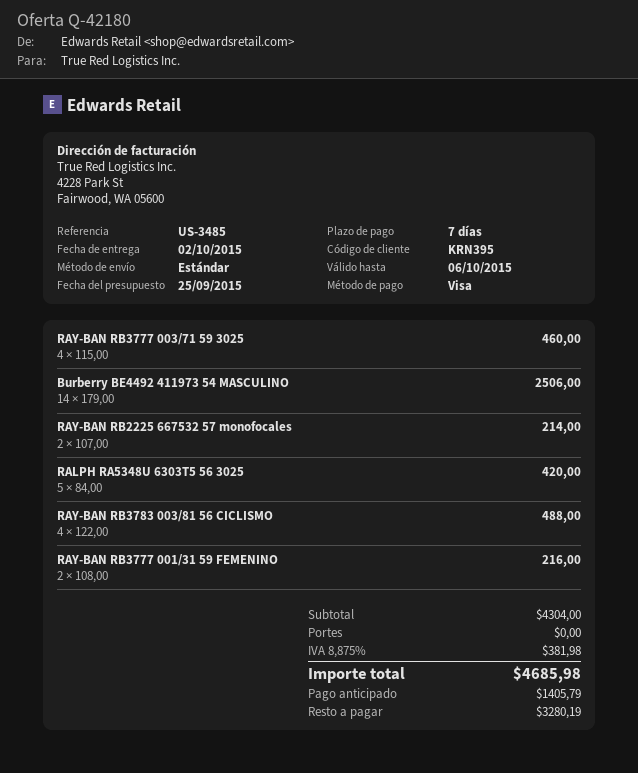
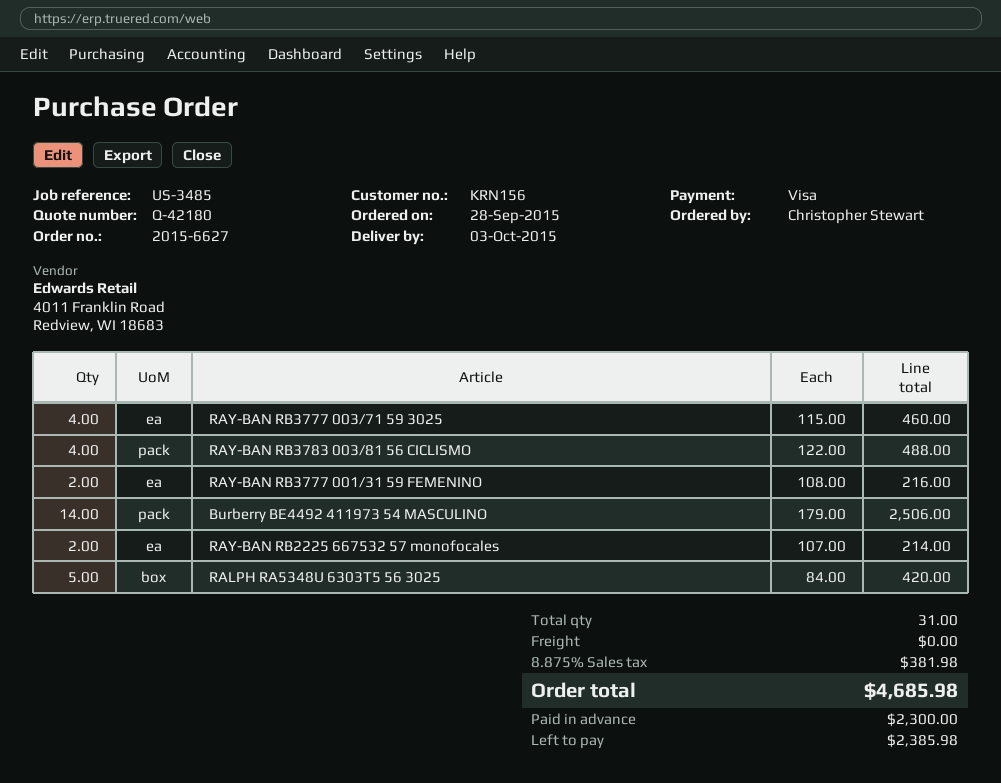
delivery date: 2015-10-02 -> 2015-10-03
customer number: KRN395 -> KRN156
deposit: 1405.79 -> 2300.00
balance: 3280.19 -> 2385.98

